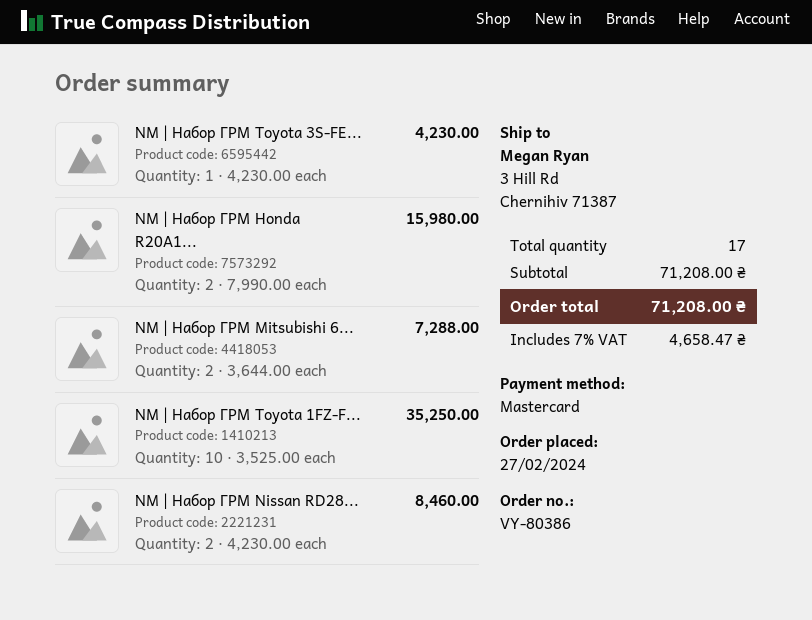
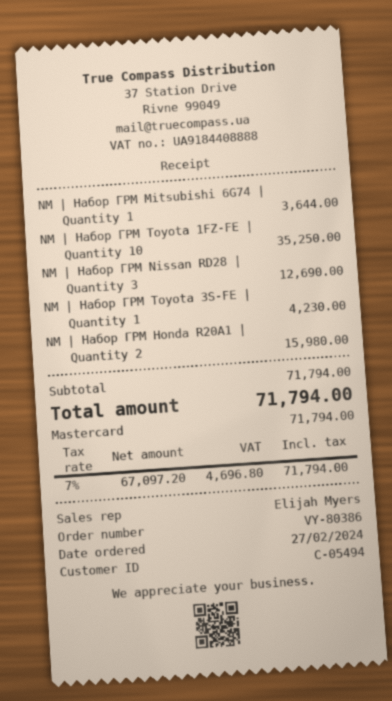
NM | Набор ГРМ Mitsubishi 6...: 2 for 7288.00 -> 1 for 3644.00
NM | Набор ГРМ Nissan RD28...: 2 for 8460.00 -> 3 for 12690.00
subtotal: 71208.00 -> 71794.00
tax: 7% = 4658.47 -> 7% = 4696.80
total: 71208.00 -> 71794.00

